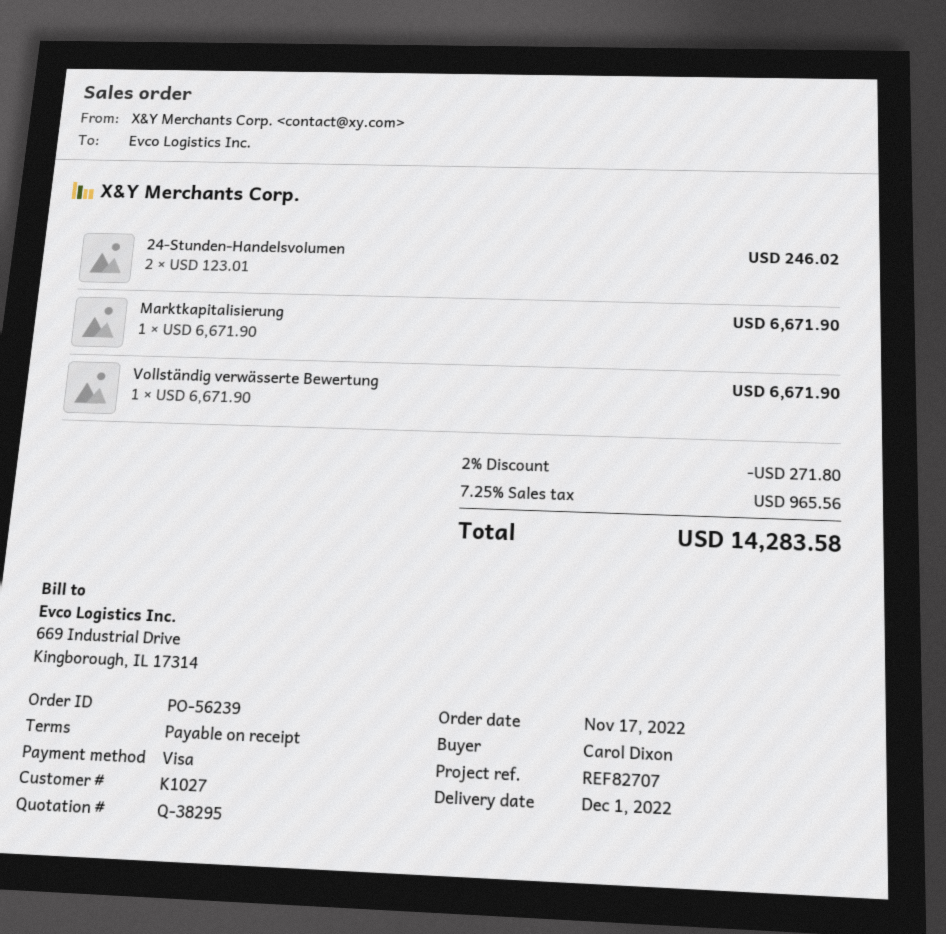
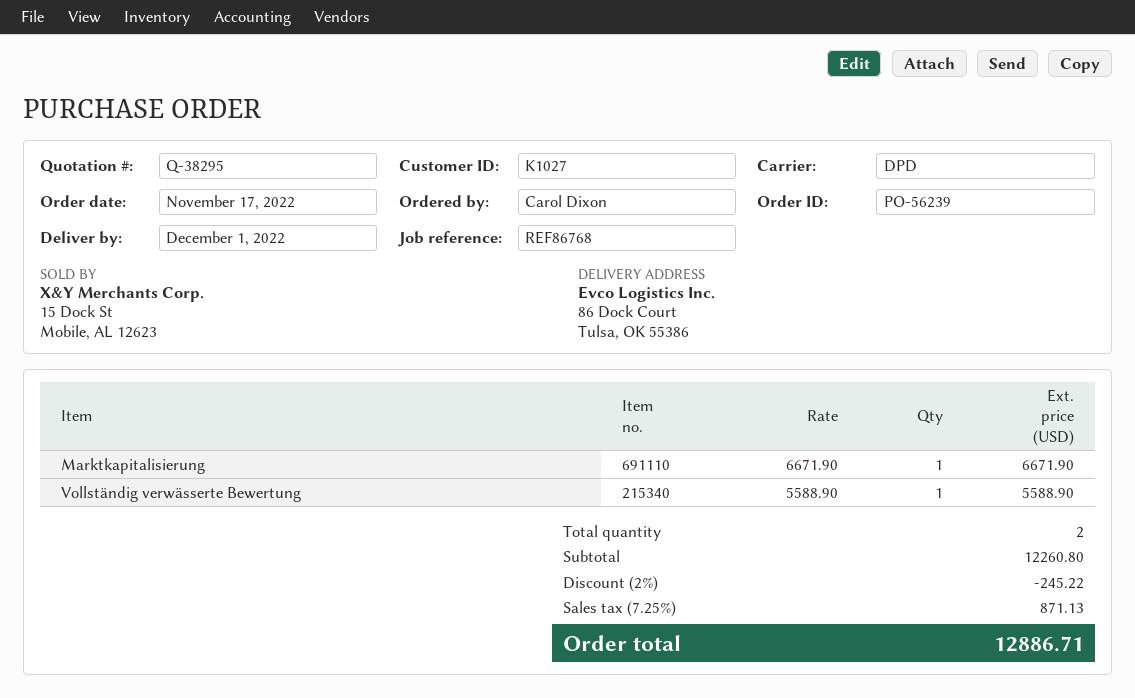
reference: REF82707 -> REF86768
24-Stunden-Handelsvolumen: 2 x 123.01 = 246.02 -> none
Vollständig verwässerte Bewertung: 1 x 6671.90 = 6671.90 -> 1 x 5588.90 = 5588.90
discount: 2% = 271.80 -> 2% = 245.22
tax: 7.25% = 965.56 -> 7.25% = 871.13
total: 14283.58 -> 12886.71

